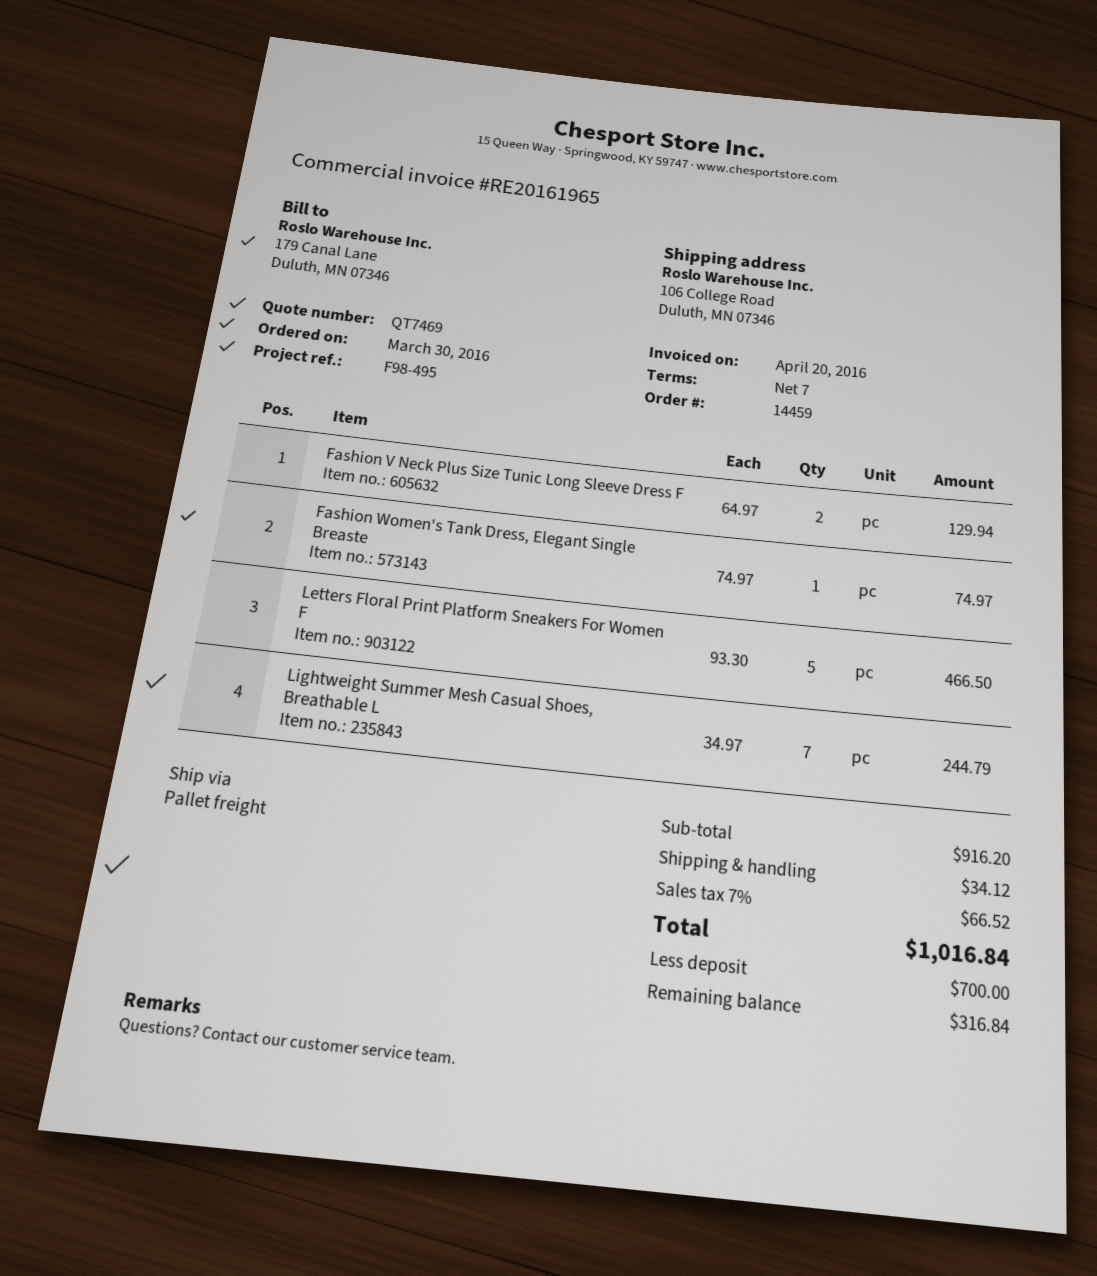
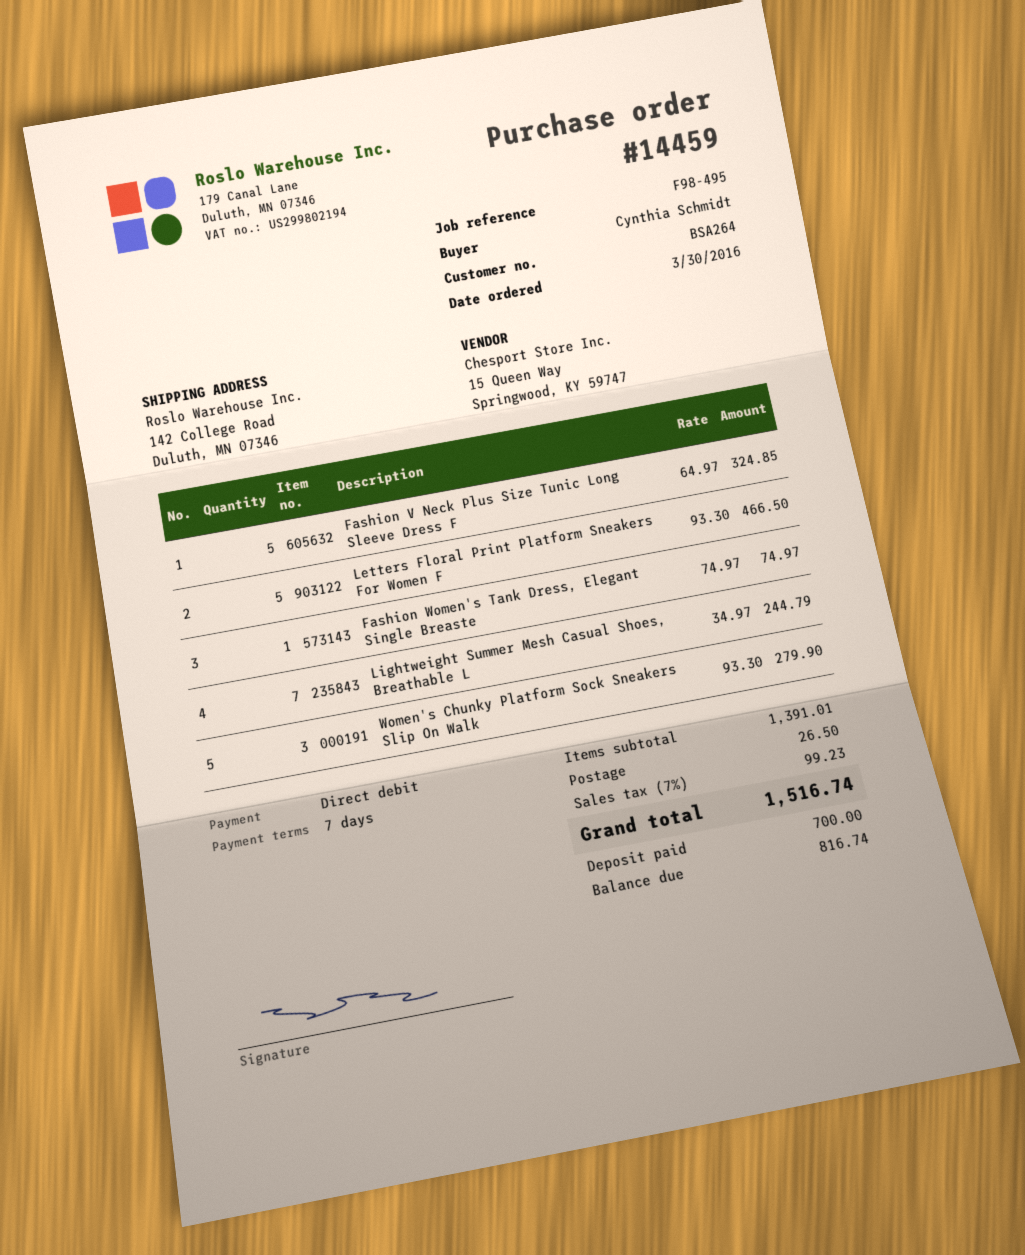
ship to: 106 College Road, Duluth, MN 07346 -> 142 College Road, Duluth, MN 07346
Fashion V Neck Plus Size Tunic Long Sleeve Dress F: 2 x 64.97 = 129.94 -> 5 x 64.97 = 324.85
Women's Chunky Platform Sock Sneakers Slip On Walk: none -> 3 x 93.30 = 279.90
subtotal: 916.20 -> 1391.01
shipping: 34.12 -> 26.50
tax: 7% = 66.52 -> 7% = 99.23
total: 1016.84 -> 1516.74
balance: 316.84 -> 816.74

